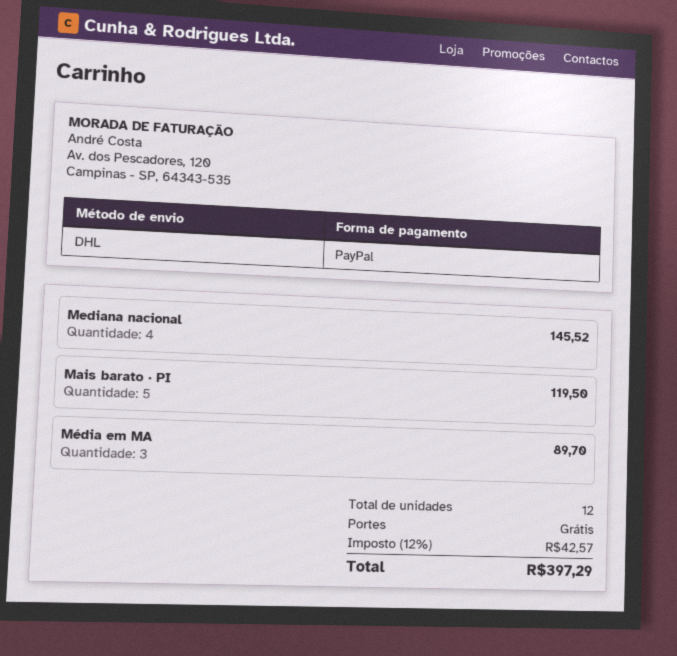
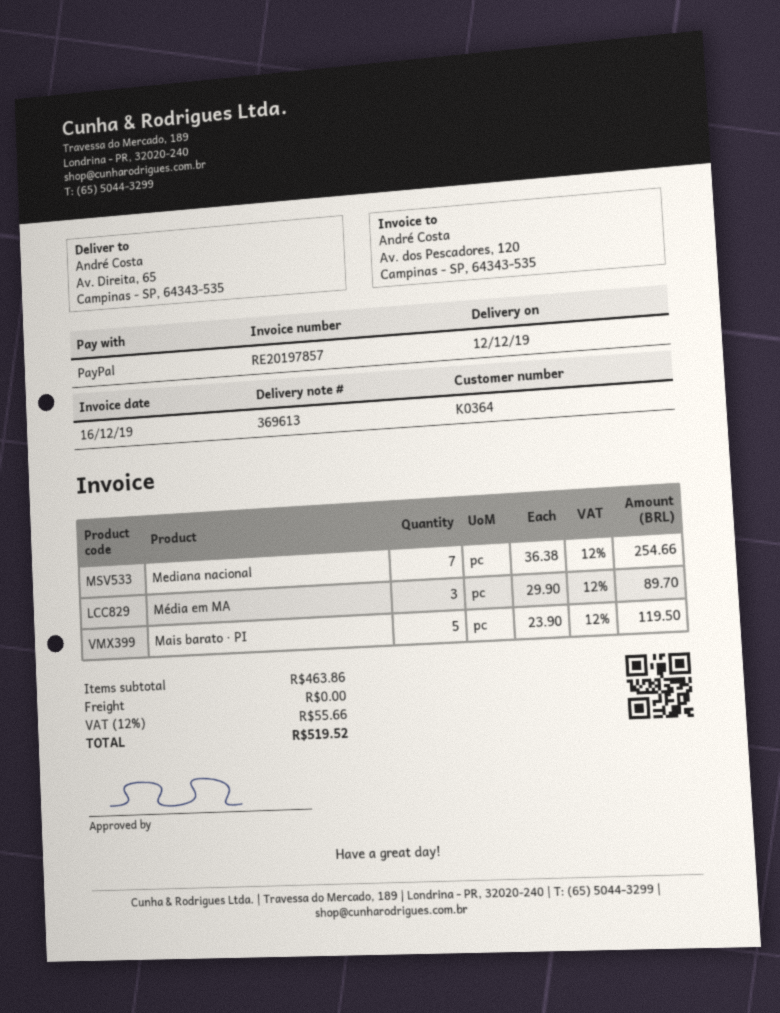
Mediana nacional: 4 for 145.52 -> 7 for 254.66
tax: 12% = 42.57 -> 12% = 55.66
total: 397.29 -> 519.52

